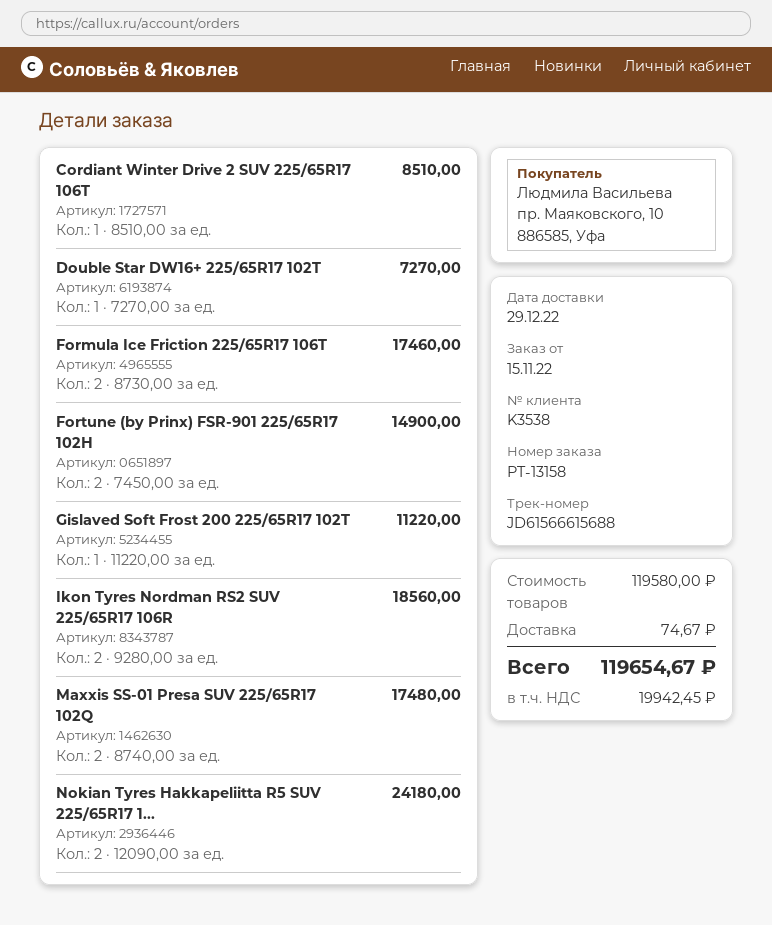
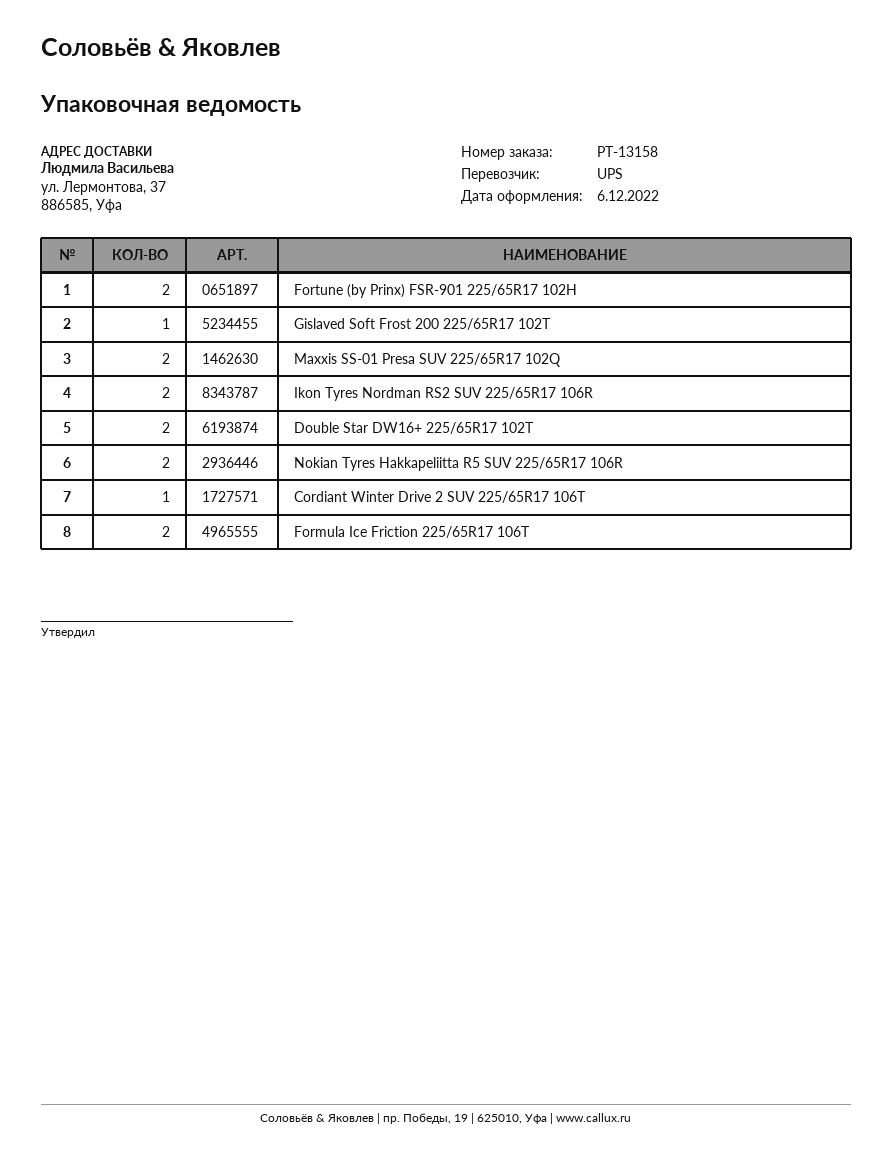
order date: 2022-11-15 -> 2022-12-06
Double Star DW16+ 225/65R17 102T: 1 -> 2

